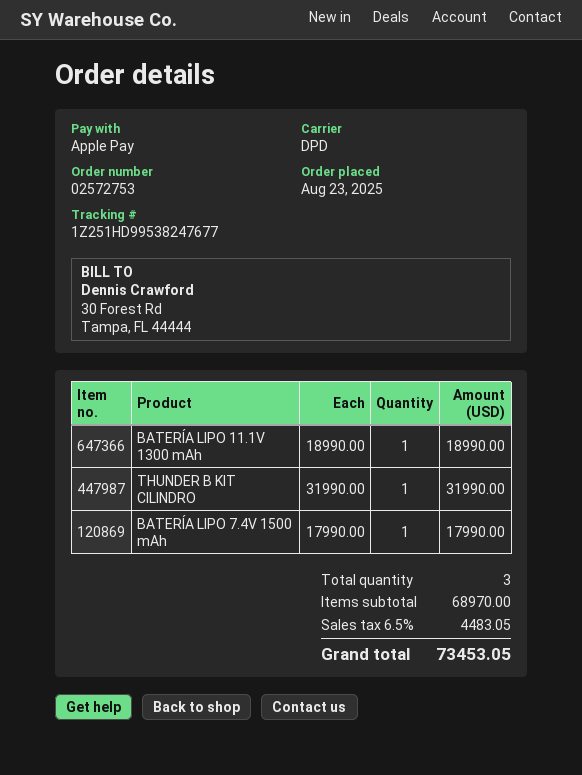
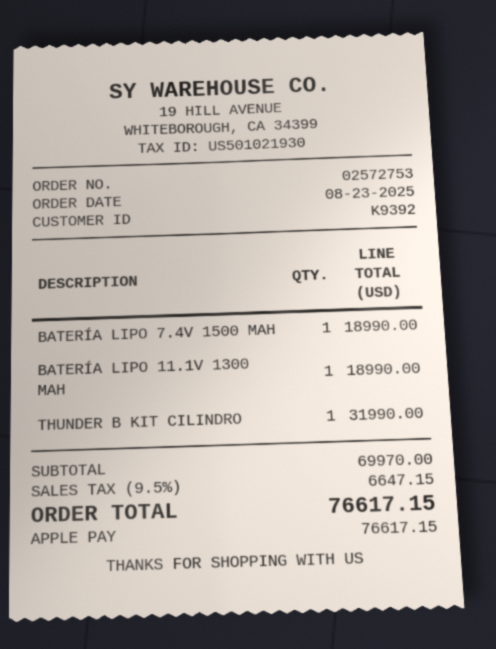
BATERÍA LIPO 7.4V 1500 mAh: 1 for 17990.00 -> 1 for 18990.00
subtotal: 68970.00 -> 69970.00
tax: 6.5% = 4483.05 -> 9.5% = 6647.15
total: 73453.05 -> 76617.15

